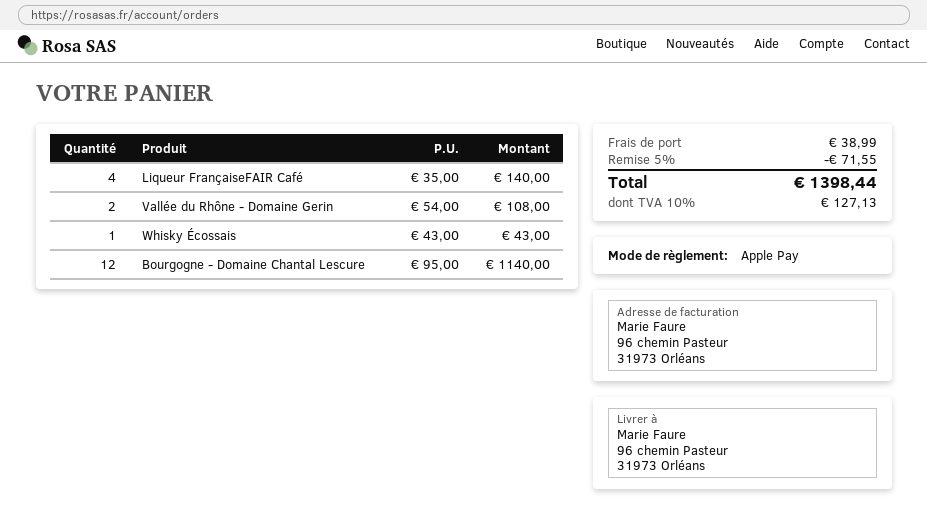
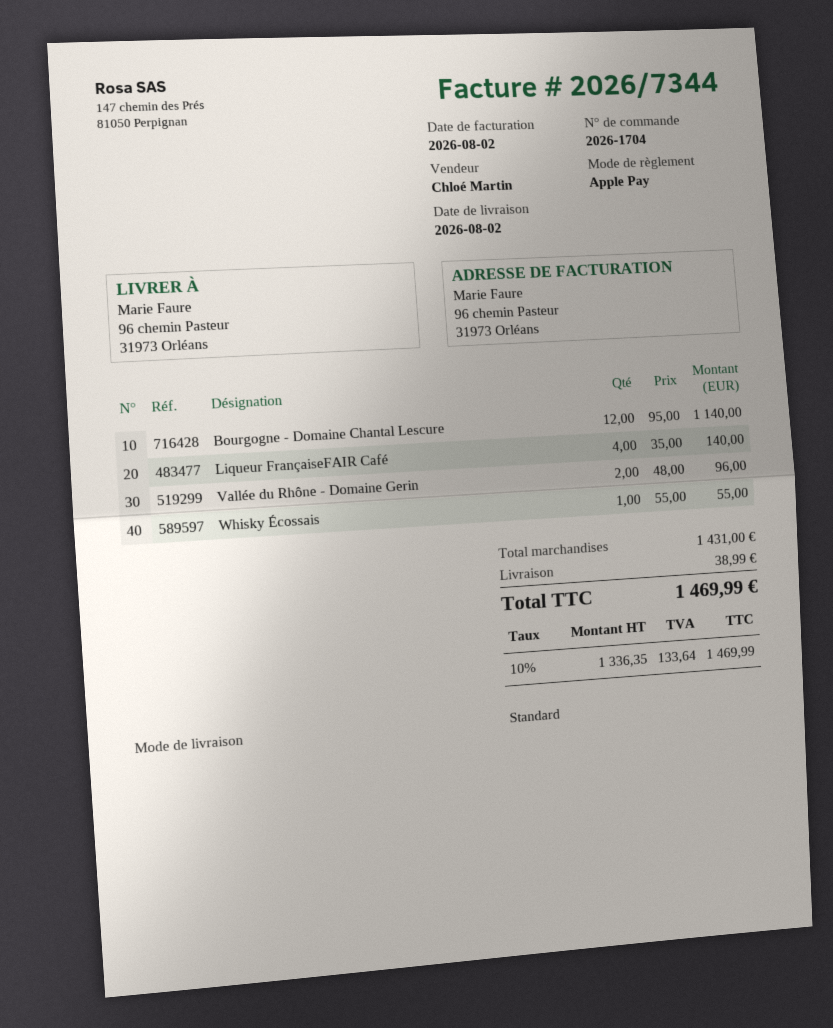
Vallée du Rhône - Domaine Gerin: 2 x 54.00 = 108.00 -> 2 x 48.00 = 96.00
Whisky Écossais: 1 x 43.00 = 43.00 -> 1 x 55.00 = 55.00
discount: 5% = 71.55 -> none
tax: 10% = 127.13 -> 10% = 133.64
total: 1398.44 -> 1469.99

